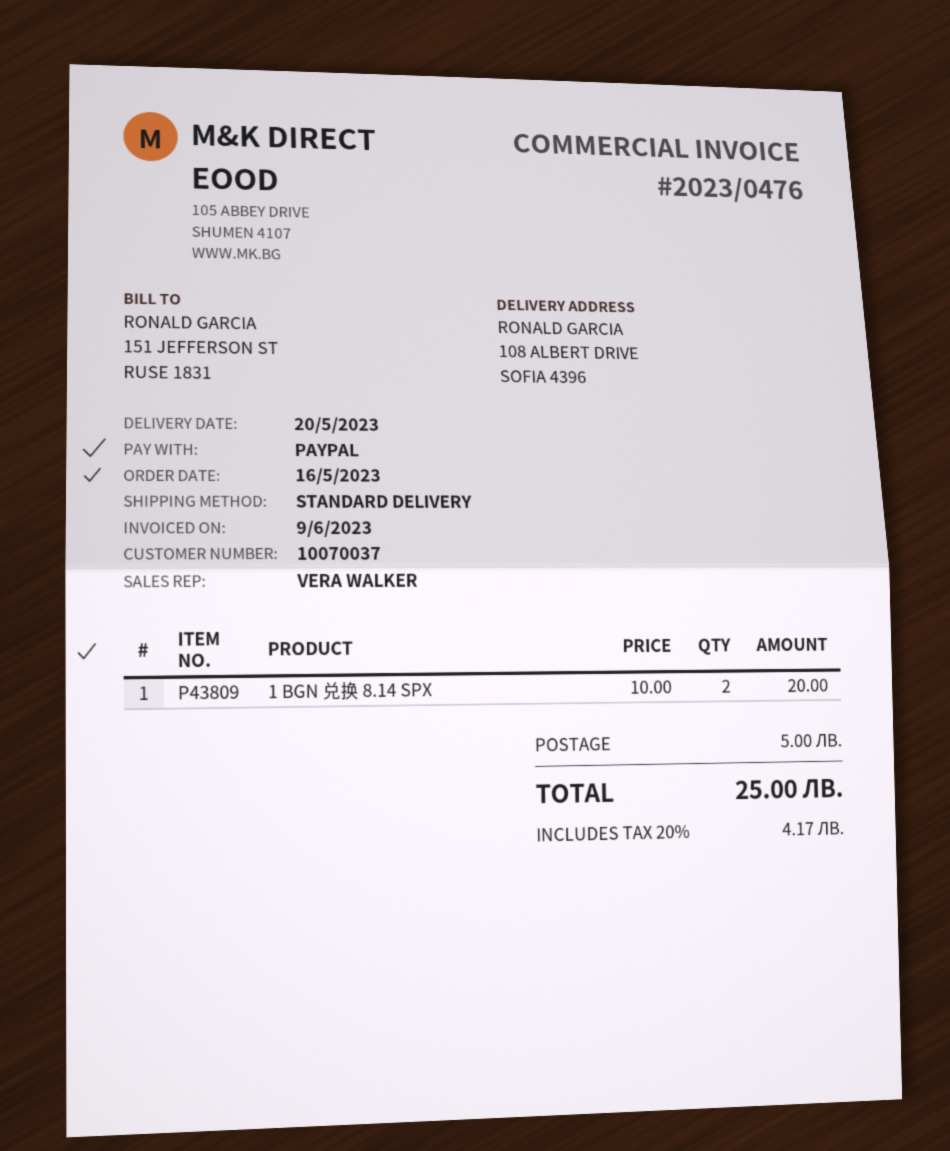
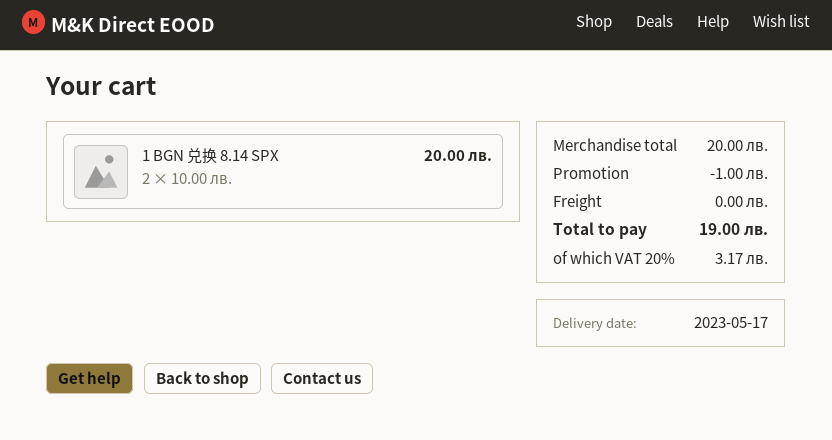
delivery date: 2023-05-20 -> 2023-05-17
discount: none -> 1.00
shipping: 5.00 -> 0.00
tax: 20% = 4.17 -> 20% = 3.17
total: 25.00 -> 19.00

